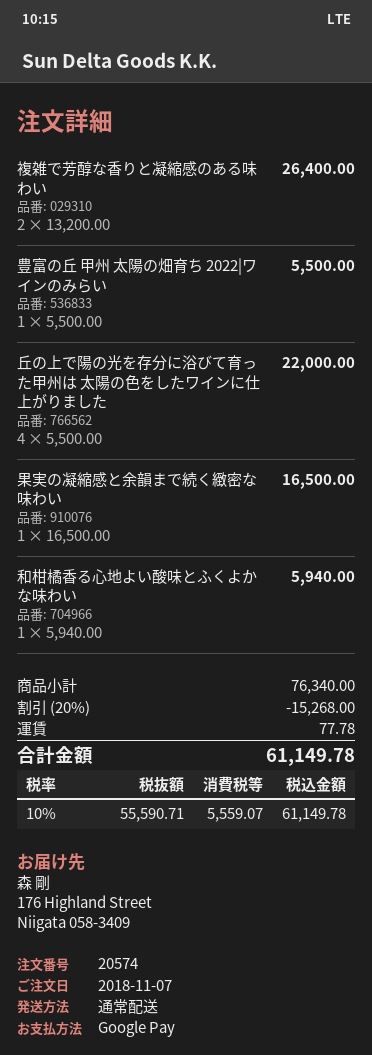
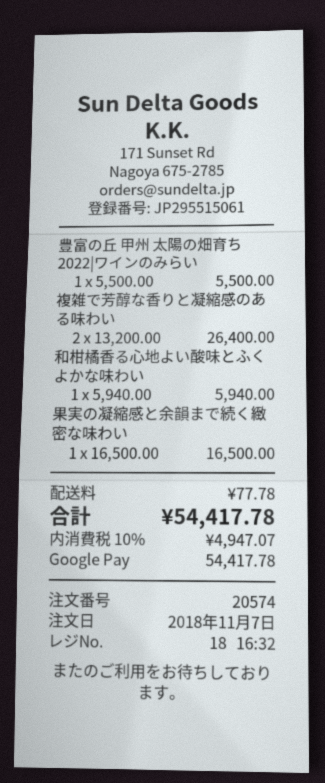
丘の上で陽の光を存分に浴びて育った甲州は 太陽の色をしたワインに仕上がりました: 4 x 5500.00 = 22000.00 -> none
discount: 20% = 15268.00 -> none
tax: 10% = 5559.07 -> 10% = 4947.07
total: 61149.78 -> 54417.78

